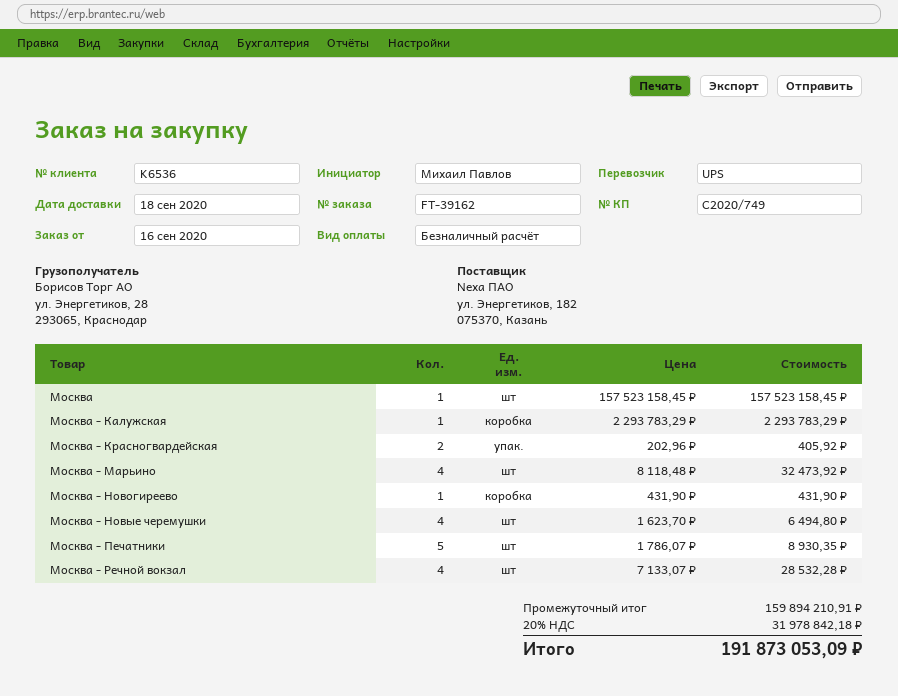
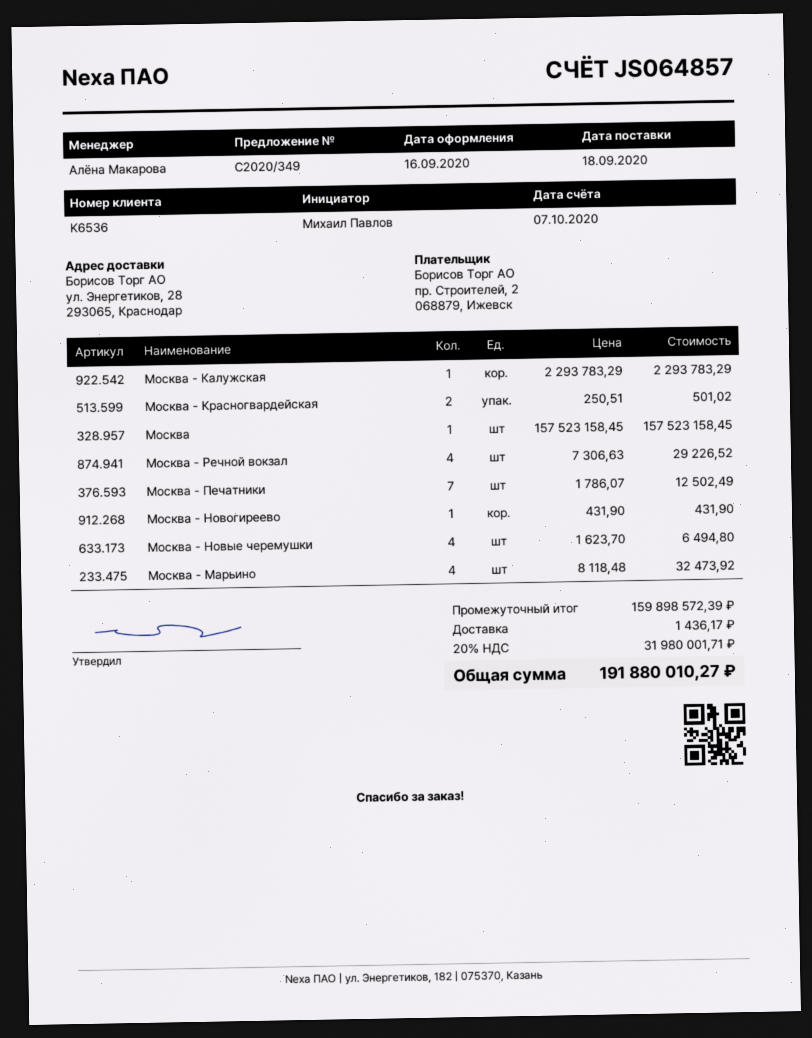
quote number: C2020/749 -> C2020/349
Москва - Красногвардейская: 2 x 202.96 = 405.92 -> 2 x 250.51 = 501.02
Москва - Печатники: 5 x 1786.07 = 8930.35 -> 7 x 1786.07 = 12502.49
Москва - Речной вокзал: 4 x 7133.07 = 28532.28 -> 4 x 7306.63 = 29226.52
subtotal: 159894210.91 -> 159898572.39
shipping: none -> 1436.17
tax: 20% = 31978842.18 -> 20% = 31980001.71
total: 191873053.09 -> 191880010.27

